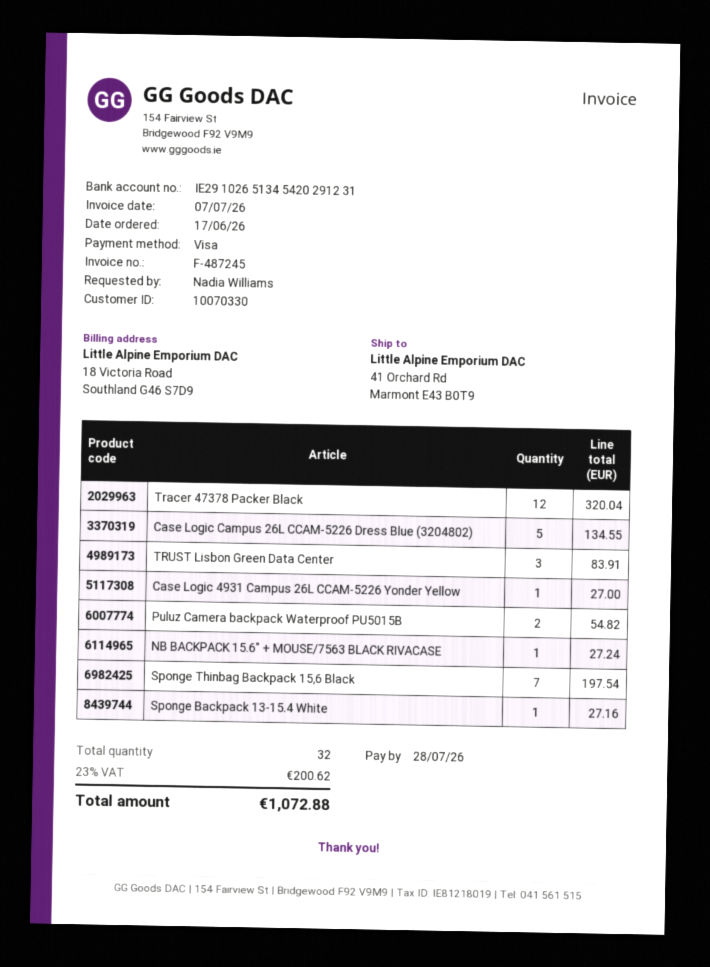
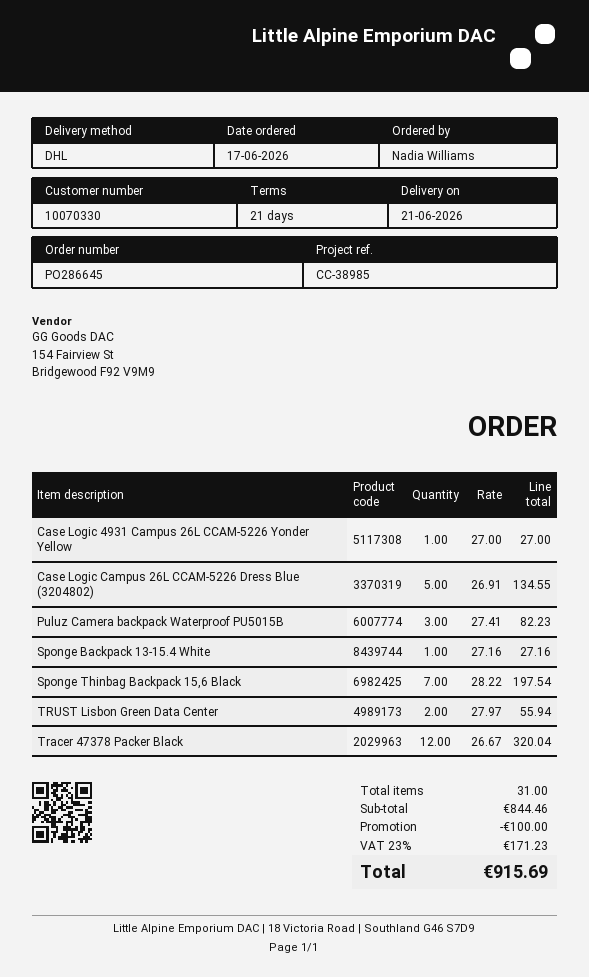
TRUST Lisbon Green Data Center: 3 for 83.91 -> 2 for 55.94
Puluz Camera backpack Waterproof PU5015B: 2 for 54.82 -> 3 for 82.23
NB BACKPACK 15.6" + MOUSE/7563 BLACK RIVACASE: 1 for 27.24 -> none
total quantity: 32 -> 31
discount: none -> 100.00
tax: 23% = 200.62 -> 23% = 171.23
total: 1072.88 -> 915.69

